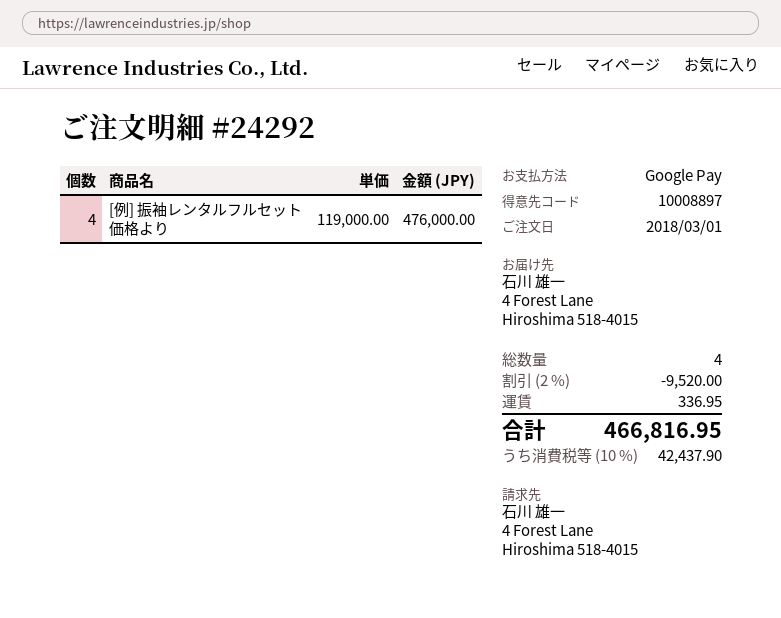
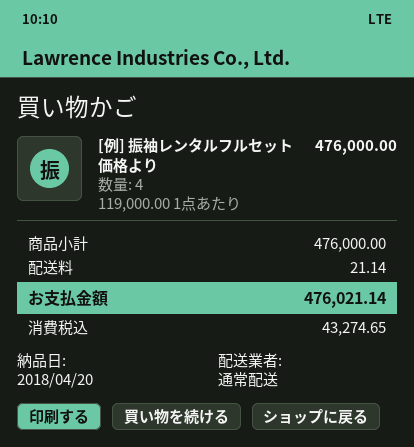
discount: 2% = 9520.00 -> none
shipping: 336.95 -> 21.14
tax: 42437.90 -> 43274.65
total: 466816.95 -> 476021.14

